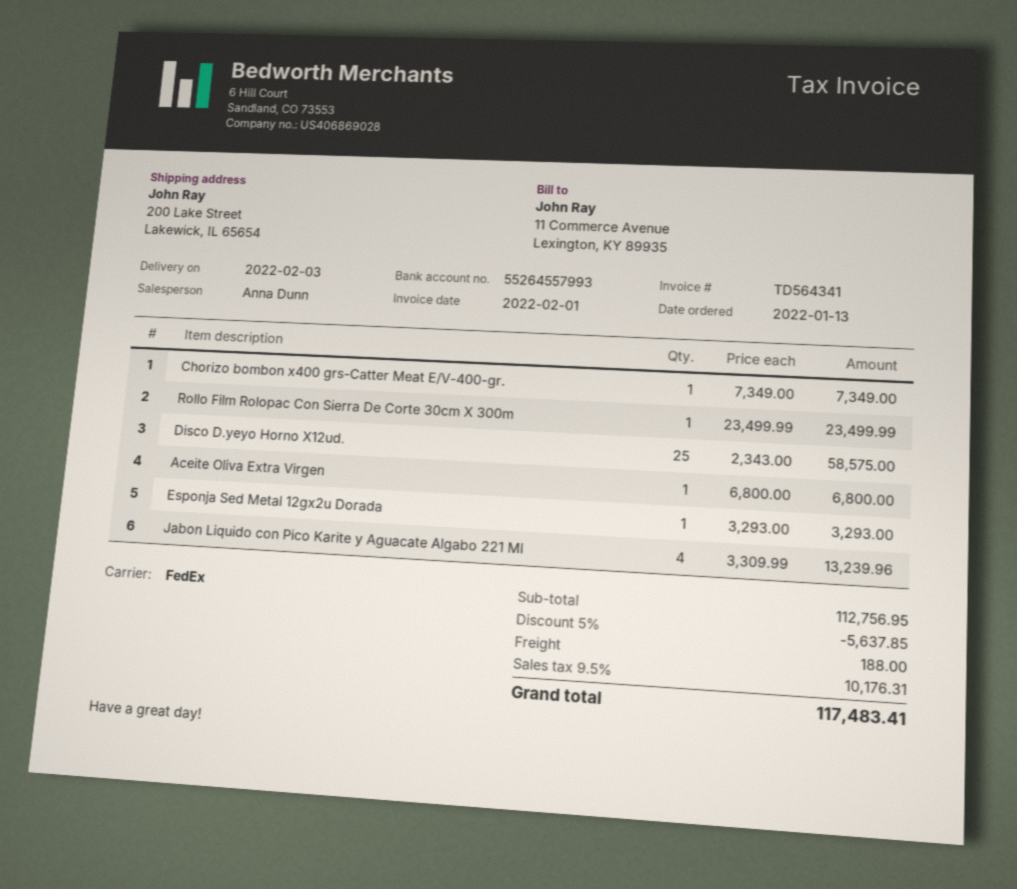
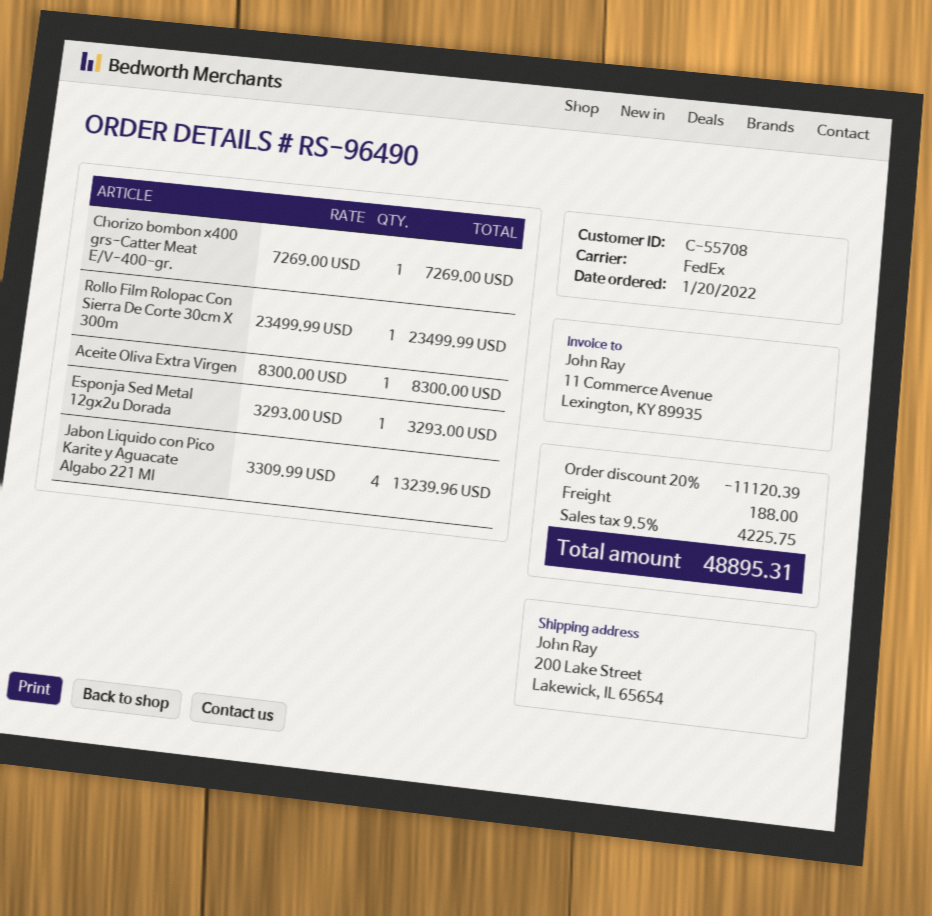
order date: 2022-01-13 -> 2022-01-20
Chorizo bombon x400 grs-Catter Meat E/V-400-gr.: 1 x 7349.00 = 7349.00 -> 1 x 7269.00 = 7269.00
Disco D.yeyo Horno X12ud.: 25 x 2343.00 = 58575.00 -> none
Aceite Oliva Extra Virgen: 1 x 6800.00 = 6800.00 -> 1 x 8300.00 = 8300.00
discount: 5% = 5637.85 -> 20% = 11120.39
tax: 9.5% = 10176.31 -> 9.5% = 4225.75
total: 117483.41 -> 48895.31

